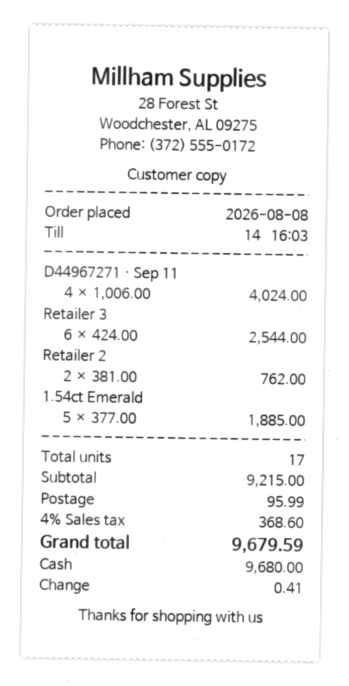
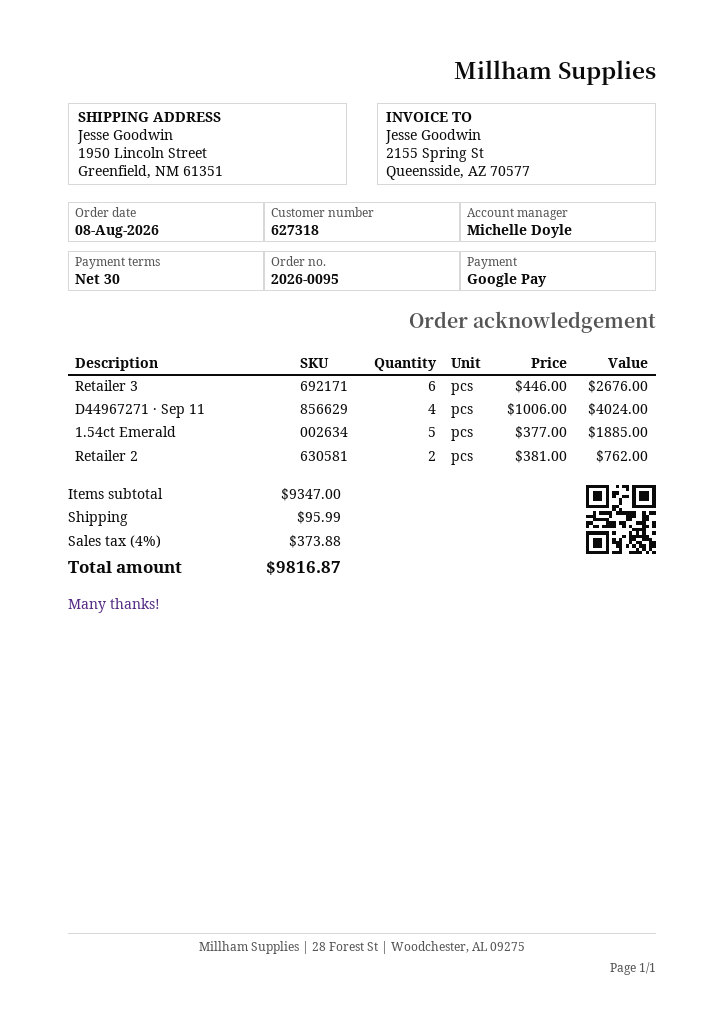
payment method: cash -> Google Pay
Retailer 3: 6 x 424.00 = 2544.00 -> 6 x 446.00 = 2676.00
subtotal: 9215.00 -> 9347.00
tax: 4% = 368.60 -> 4% = 373.88
total: 9679.59 -> 9816.87

